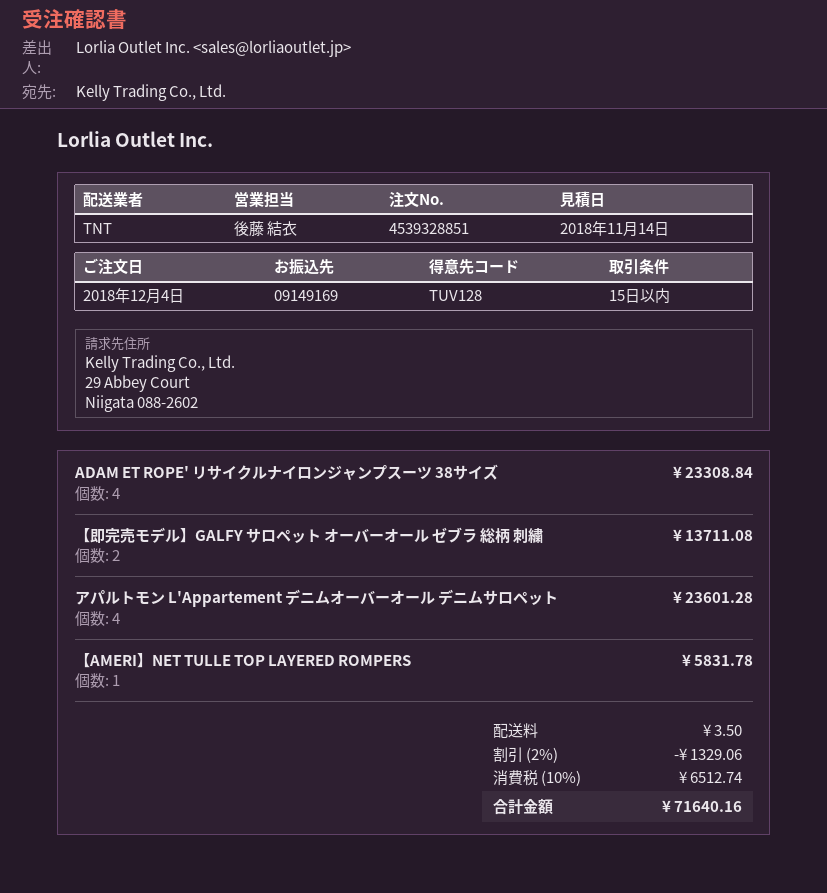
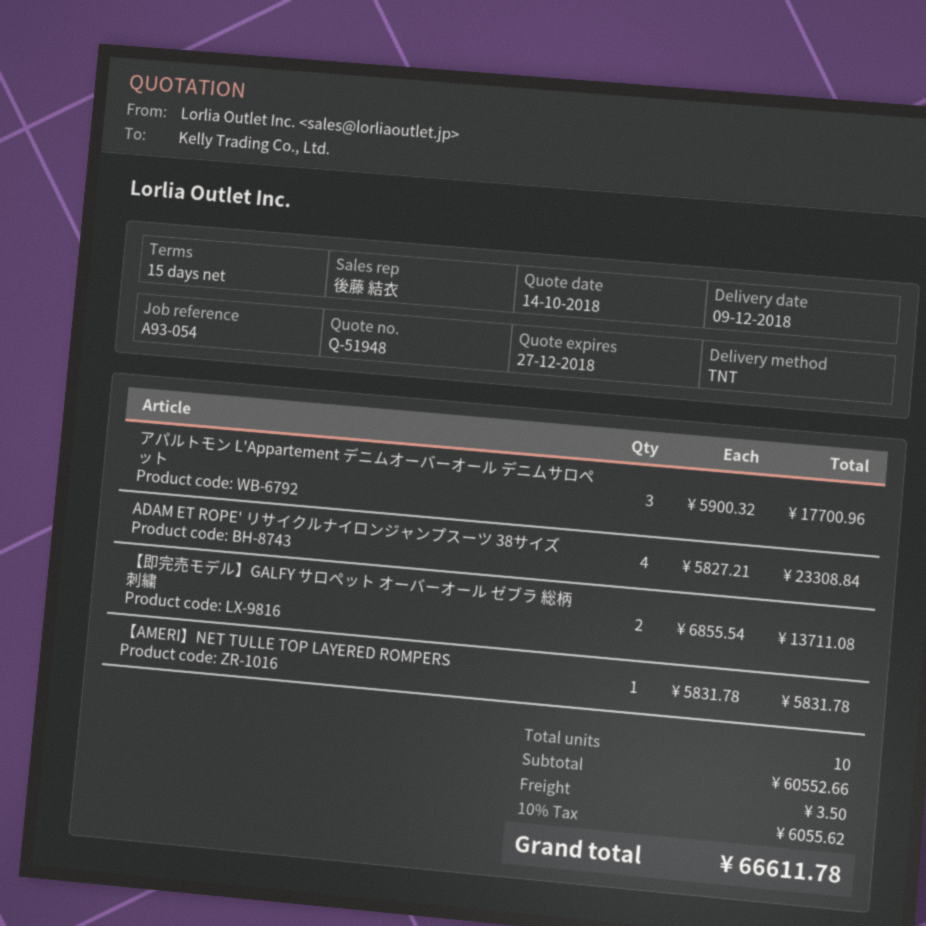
quote date: 2018-11-14 -> 2018-10-14
アパルトモン L'Appartement デニムオーバーオール デニムサロペット: 4 for 23601.28 -> 3 for 17700.96
discount: 2% = 1329.06 -> none
tax: 10% = 6512.74 -> 10% = 6055.62
total: 71640.16 -> 66611.78

